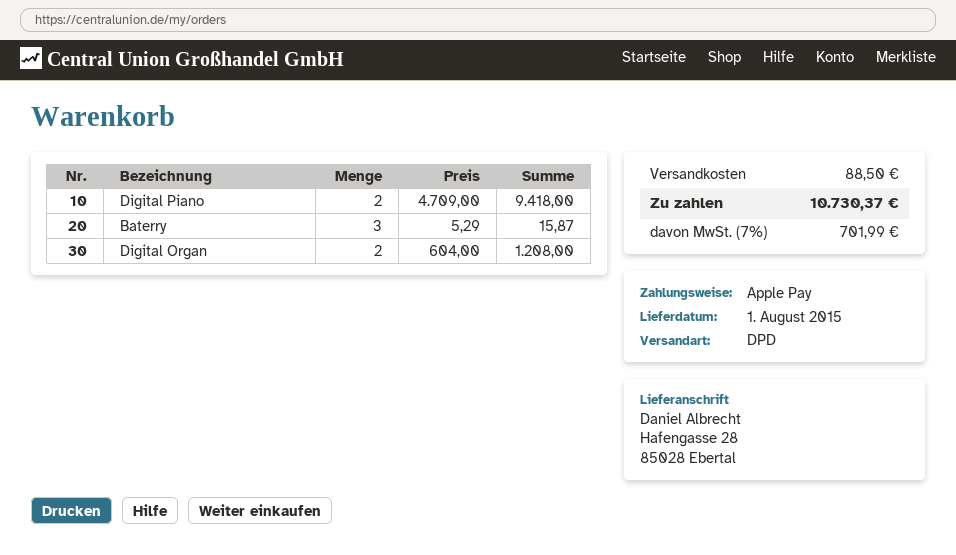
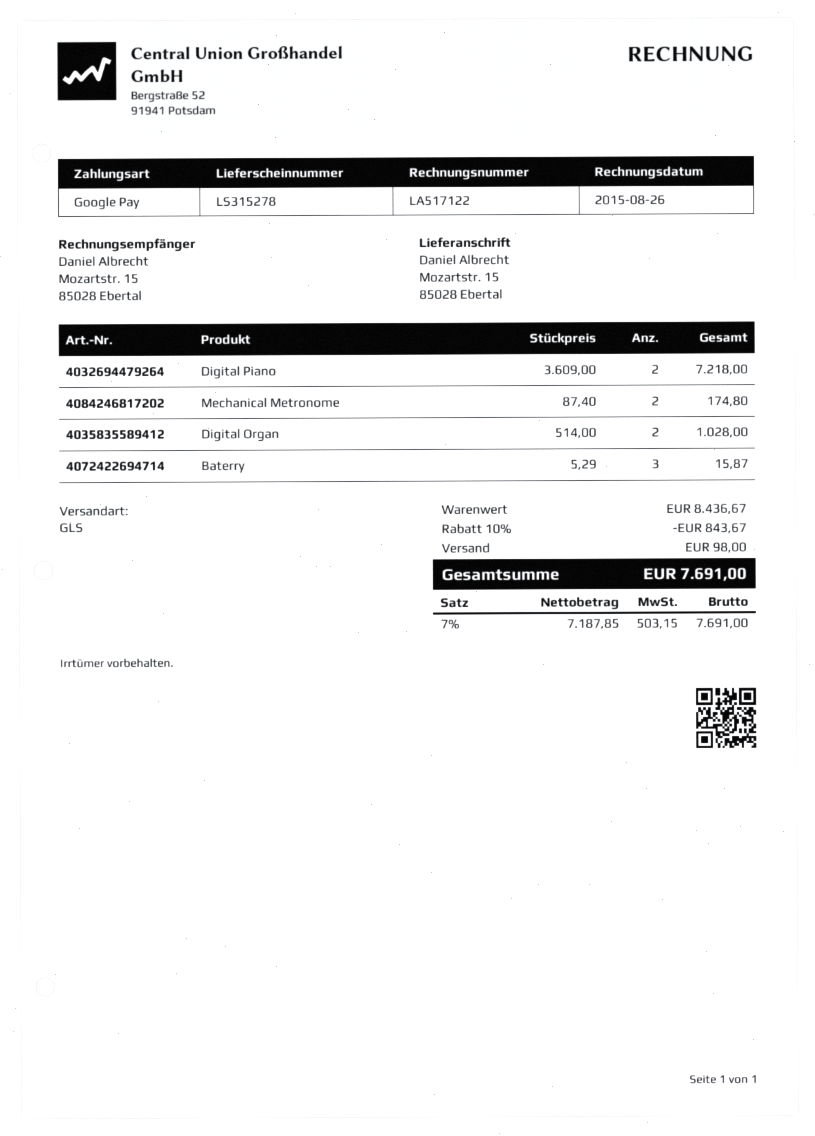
payment method: Apple Pay -> Google Pay
shipping method: DPD -> GLS
ship to: Hafengasse 28, 85028 Ebertal -> Mozartstr. 15, 85028 Ebertal
Digital Piano: 2 x 4709.00 = 9418.00 -> 2 x 3609.00 = 7218.00
Digital Organ: 2 x 604.00 = 1208.00 -> 2 x 514.00 = 1028.00
Mechanical Metronome: none -> 2 x 87.40 = 174.80
discount: none -> 10% = 843.67
shipping: 88.50 -> 98.00
tax: 7% = 701.99 -> 7% = 503.15
total: 10730.37 -> 7691.00

